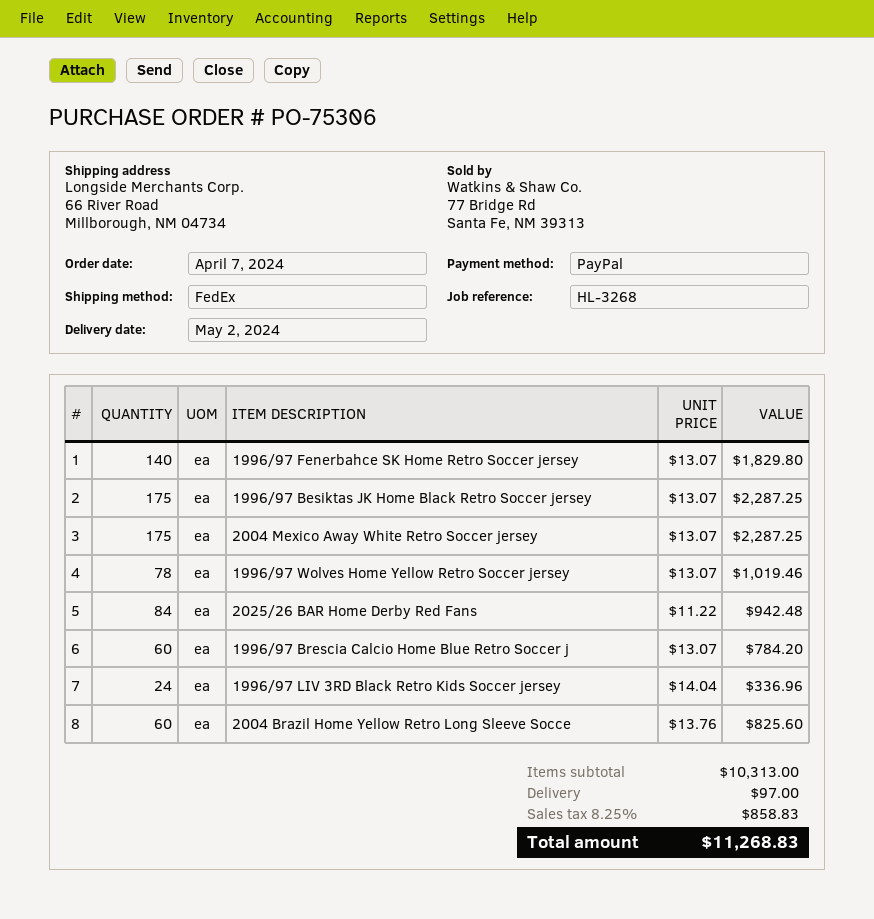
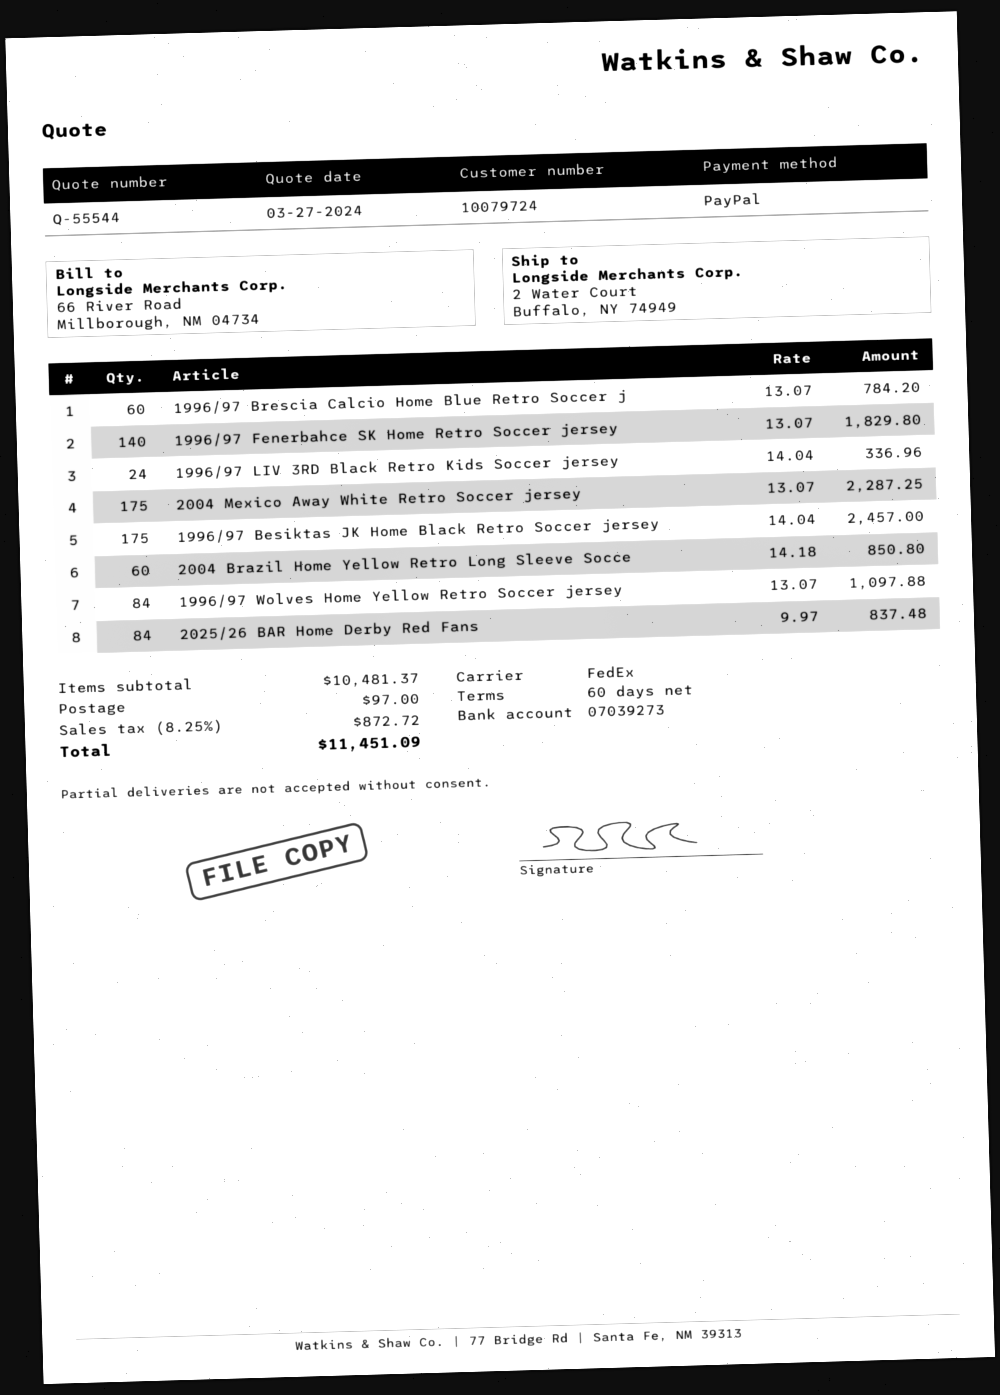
ship to: 66 River Road, Millborough, NM 04734 -> 2 Water Court, Buffalo, NY 74949
1996/97 Besiktas JK Home Black Retro Soccer jersey: 175 x 13.07 = 2287.25 -> 175 x 14.04 = 2457.00
1996/97 Wolves Home Yellow Retro Soccer jersey: 78 x 13.07 = 1019.46 -> 84 x 13.07 = 1097.88
2025/26 BAR Home Derby Red Fans: 84 x 11.22 = 942.48 -> 84 x 9.97 = 837.48
2004 Brazil Home Yellow Retro Long Sleeve Socce: 60 x 13.76 = 825.60 -> 60 x 14.18 = 850.80
subtotal: 10313.00 -> 10481.37
tax: 8.25% = 858.83 -> 8.25% = 872.72
total: 11268.83 -> 11451.09

